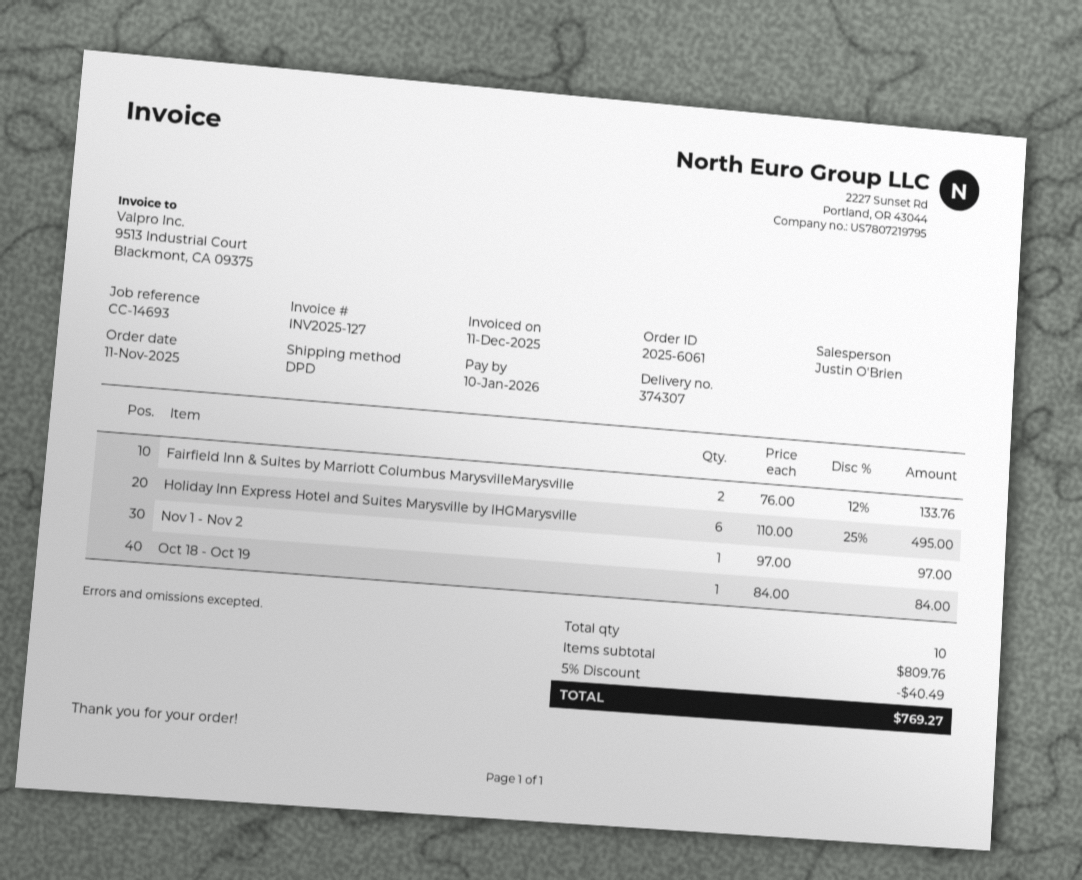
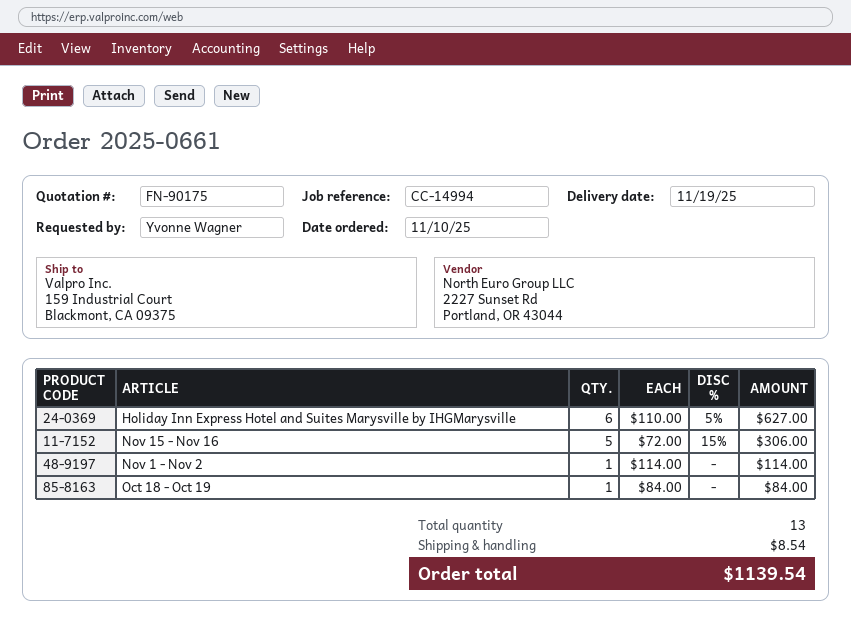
order number: 2025-6061 -> 2025-0661
order date: 2025-11-11 -> 2025-11-10
reference: CC-14693 -> CC-14994
Fairfield Inn & Suites by Marriott Columbus MarysvilleMarysville: 2 x 76.00 - 12% = 133.76 -> none
Holiday Inn Express Hotel and Suites Marysville by IHGMarysville: 6 x 110.00 - 25% = 495.00 -> 6 x 110.00 - 5% = 627.00
Nov 1 - Nov 2: 1 x 97.00 = 97.00 -> 1 x 114.00 = 114.00
Nov 15 - Nov 16: none -> 5 x 72.00 - 15% = 306.00
total quantity: 10 -> 13
discount: 5% = 40.49 -> none
shipping: none -> 8.54
total: 769.27 -> 1139.54

